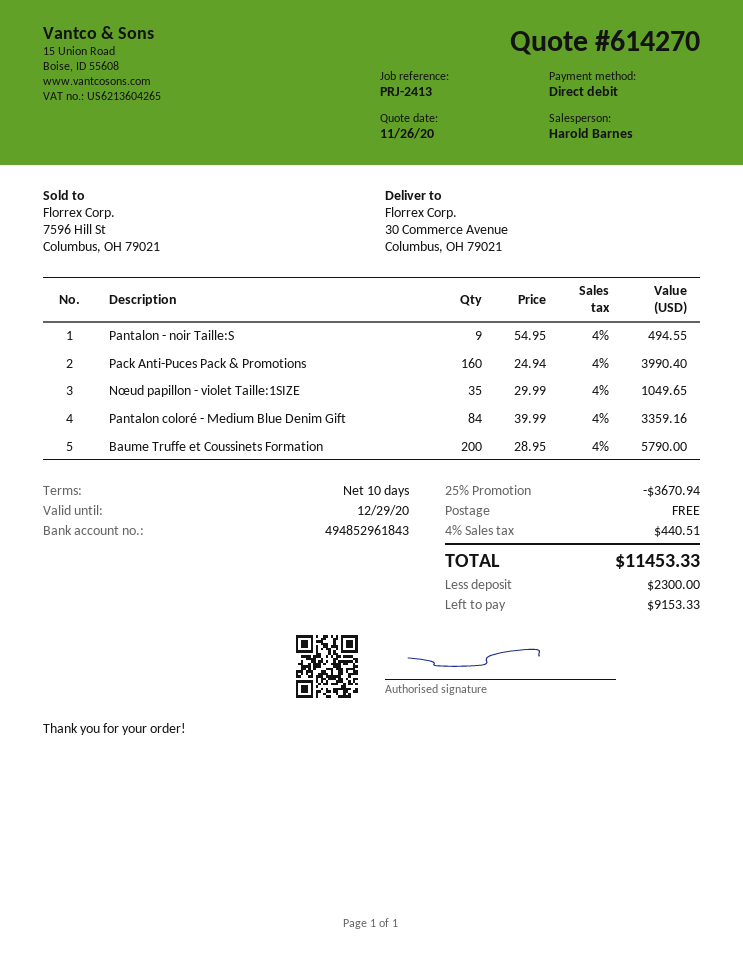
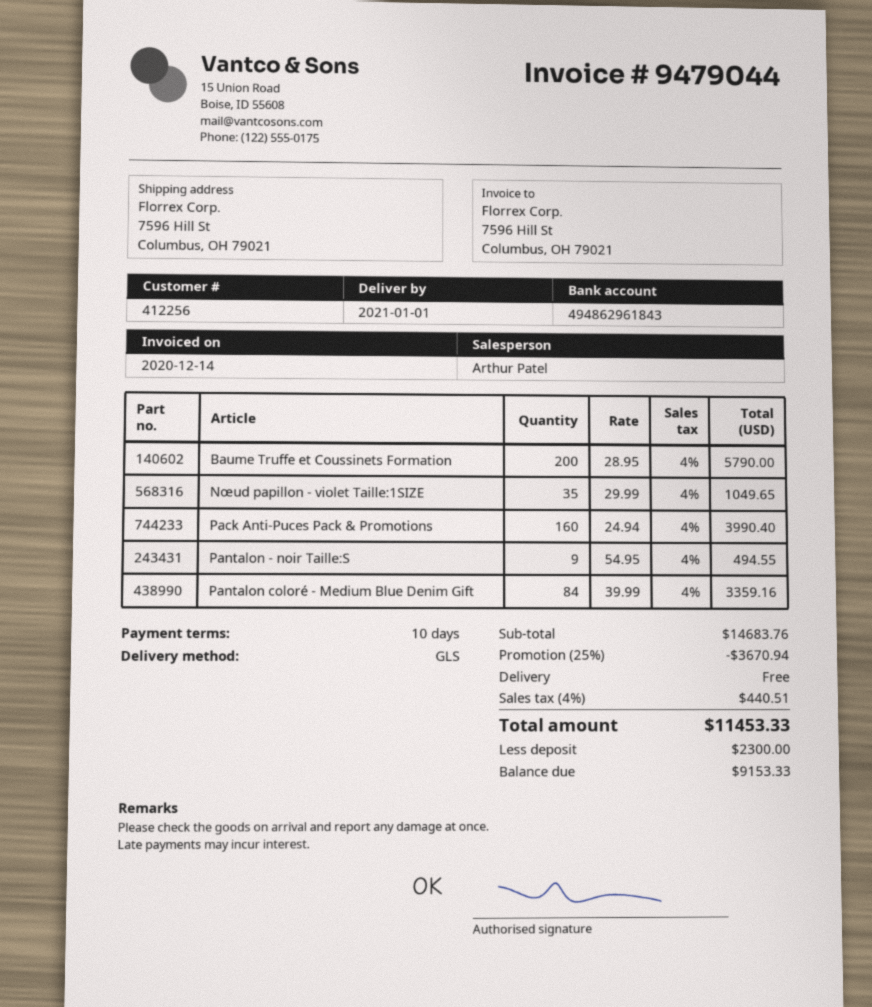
sales rep: Harold Barnes -> Arthur Patel
bank account: 494852961843 -> 494862961843
ship to: 30 Commerce Avenue, Columbus, OH 79021 -> 7596 Hill St, Columbus, OH 79021

